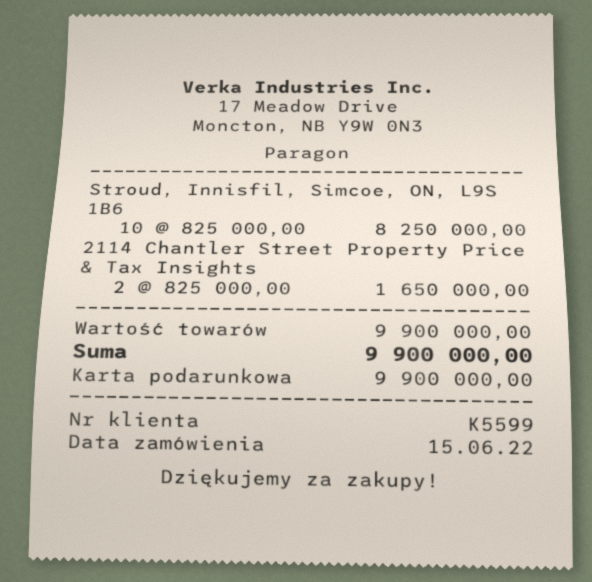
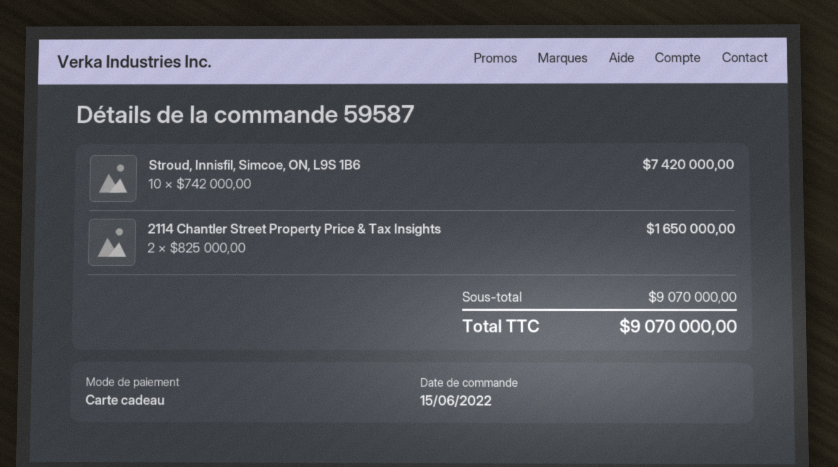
Stroud, Innisfil, Simcoe, ON, L9S 1B6: 10 x 825000.00 = 8250000.00 -> 10 x 742000.00 = 7420000.00
subtotal: 9900000.00 -> 9070000.00
total: 9900000.00 -> 9070000.00

